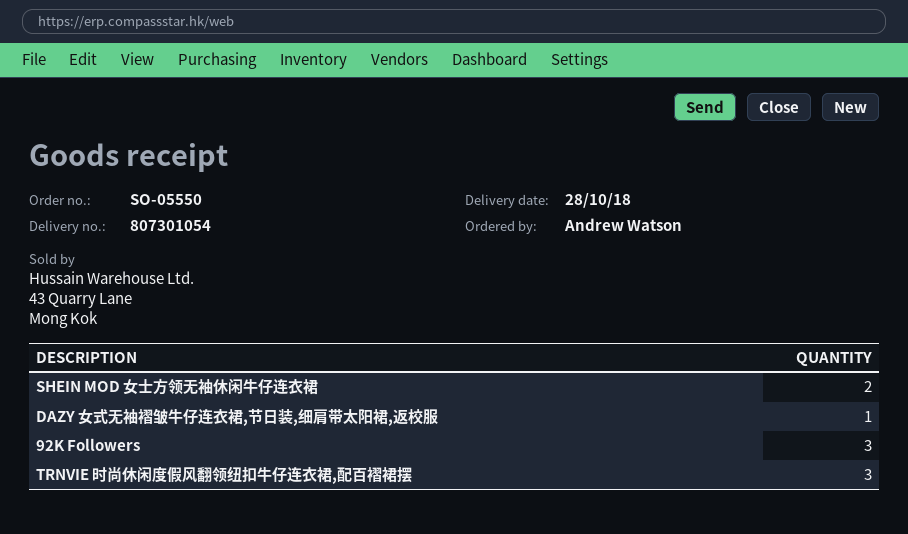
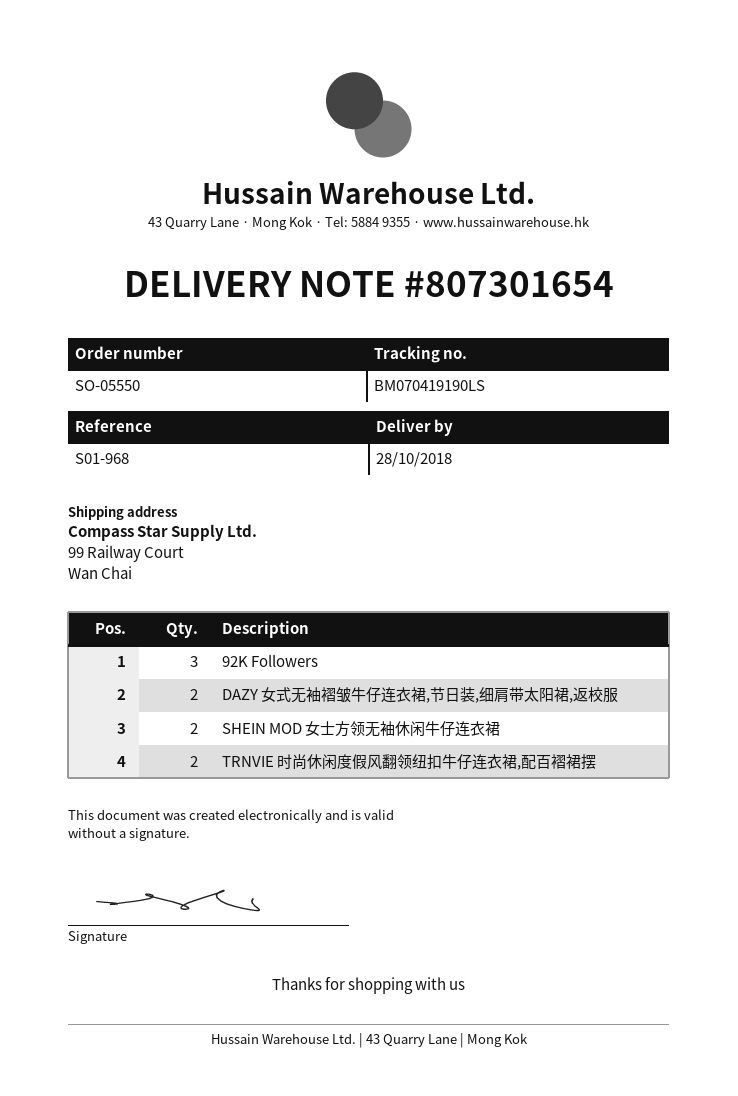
delivery note number: 807301054 -> 807301654
DAZY 女式无袖褶皱牛仔连衣裙,节日装,细肩带太阳裙,返校服: 1 -> 2
TRNVIE 时尚休闲度假风翻领纽扣牛仔连衣裙,配百褶裙摆: 3 -> 2

